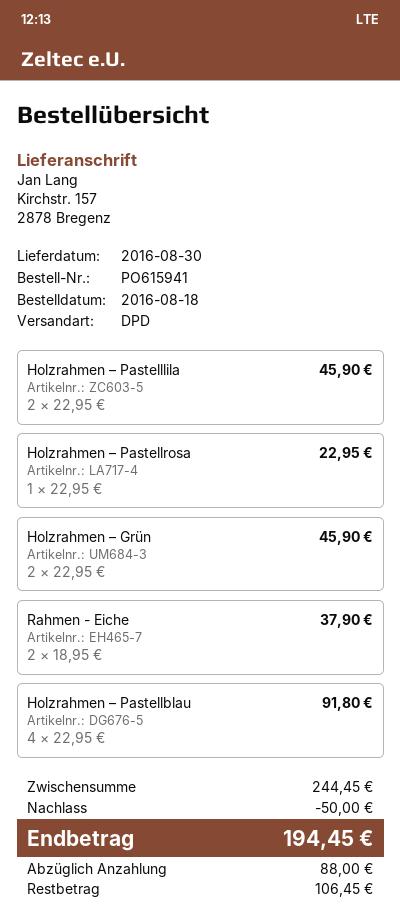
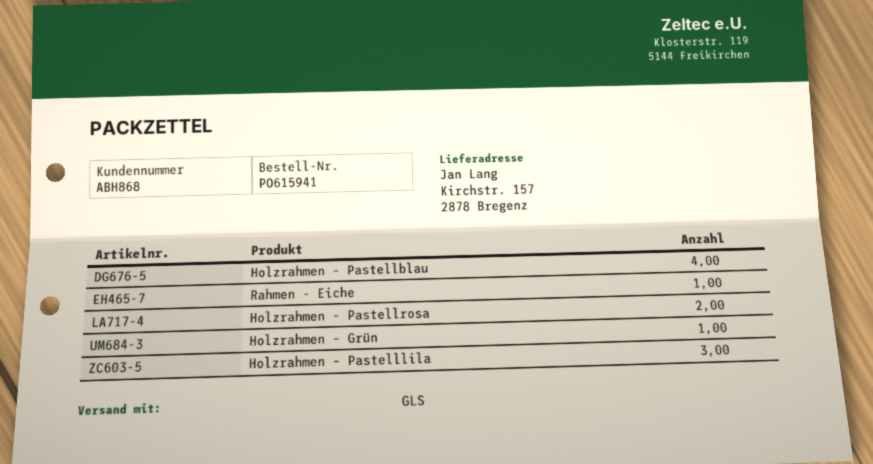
shipping method: DPD -> GLS
Holzrahmen – Pastelllila: 2 -> 3
Holzrahmen – Pastellrosa: 1 -> 2
Holzrahmen – Grün: 2 -> 1
Rahmen - Eiche: 2 -> 1

